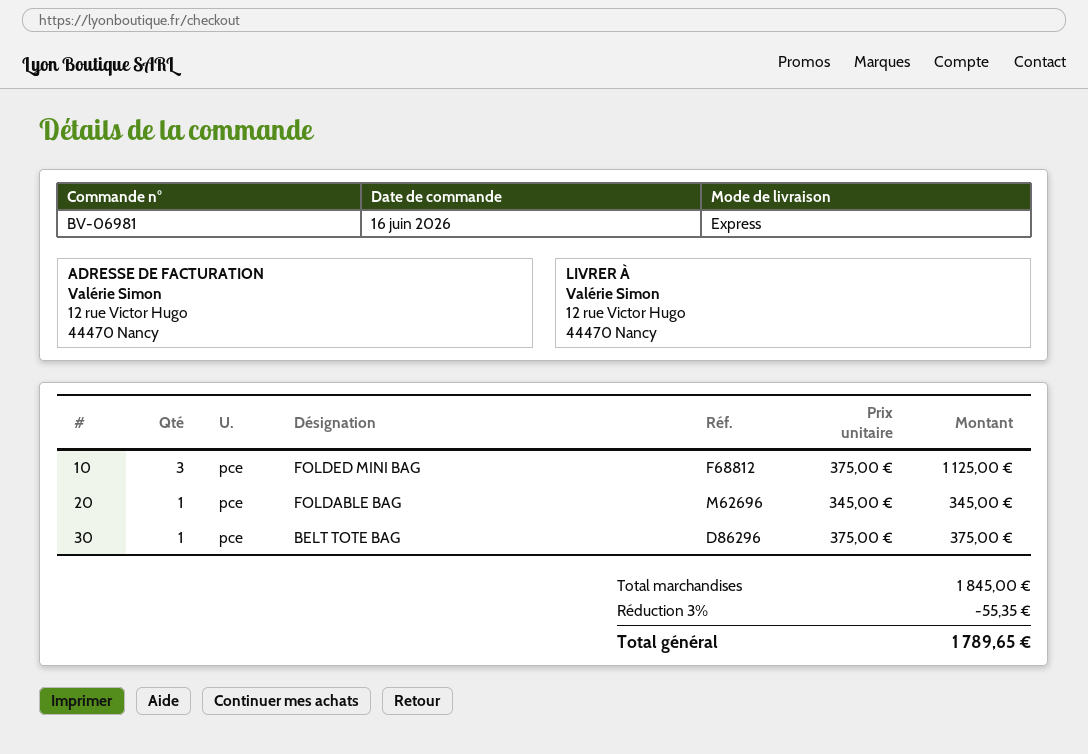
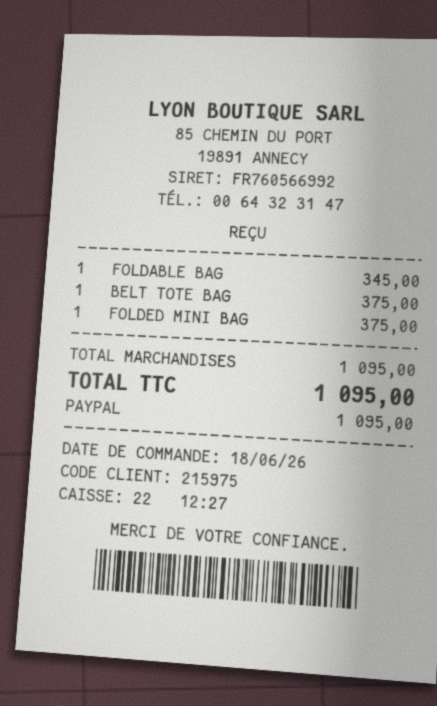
order date: 2026-06-16 -> 2026-06-18
FOLDED MINI BAG: 3 for 1125.00 -> 1 for 375.00
subtotal: 1845.00 -> 1095.00
discount: 3% = 55.35 -> none
total: 1789.65 -> 1095.00

